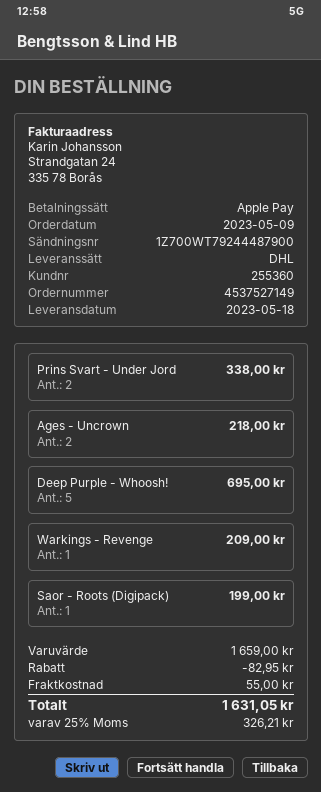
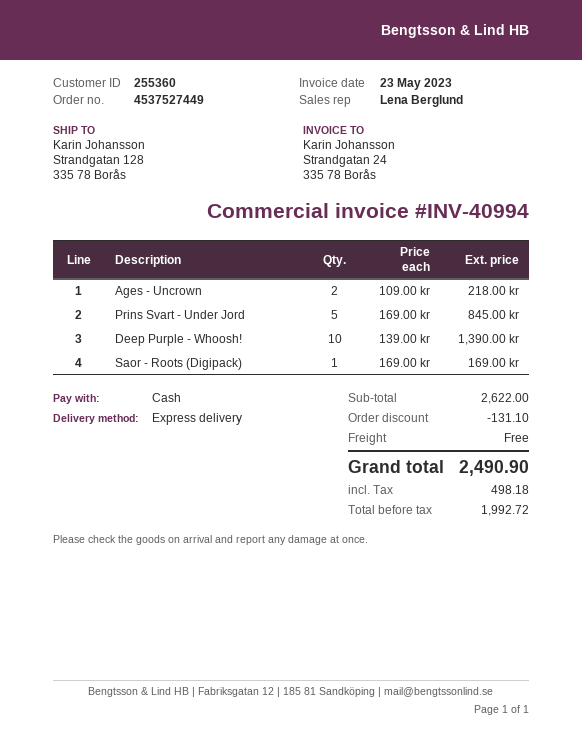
order number: 4537527149 -> 4537527449
payment method: Apple Pay -> cash
shipping method: DHL -> express
Prins Svart - Under Jord: 2 for 338.00 -> 5 for 845.00
Deep Purple - Whoosh!: 5 for 695.00 -> 10 for 1390.00
Warkings - Revenge: 1 for 209.00 -> none
Saor - Roots (Digipack): 1 for 199.00 -> 1 for 169.00
subtotal: 1659.00 -> 2622.00
discount: 82.95 -> 131.10
shipping: 55.00 -> 0.00
tax: 326.21 -> 498.18
total: 1631.05 -> 2490.90

